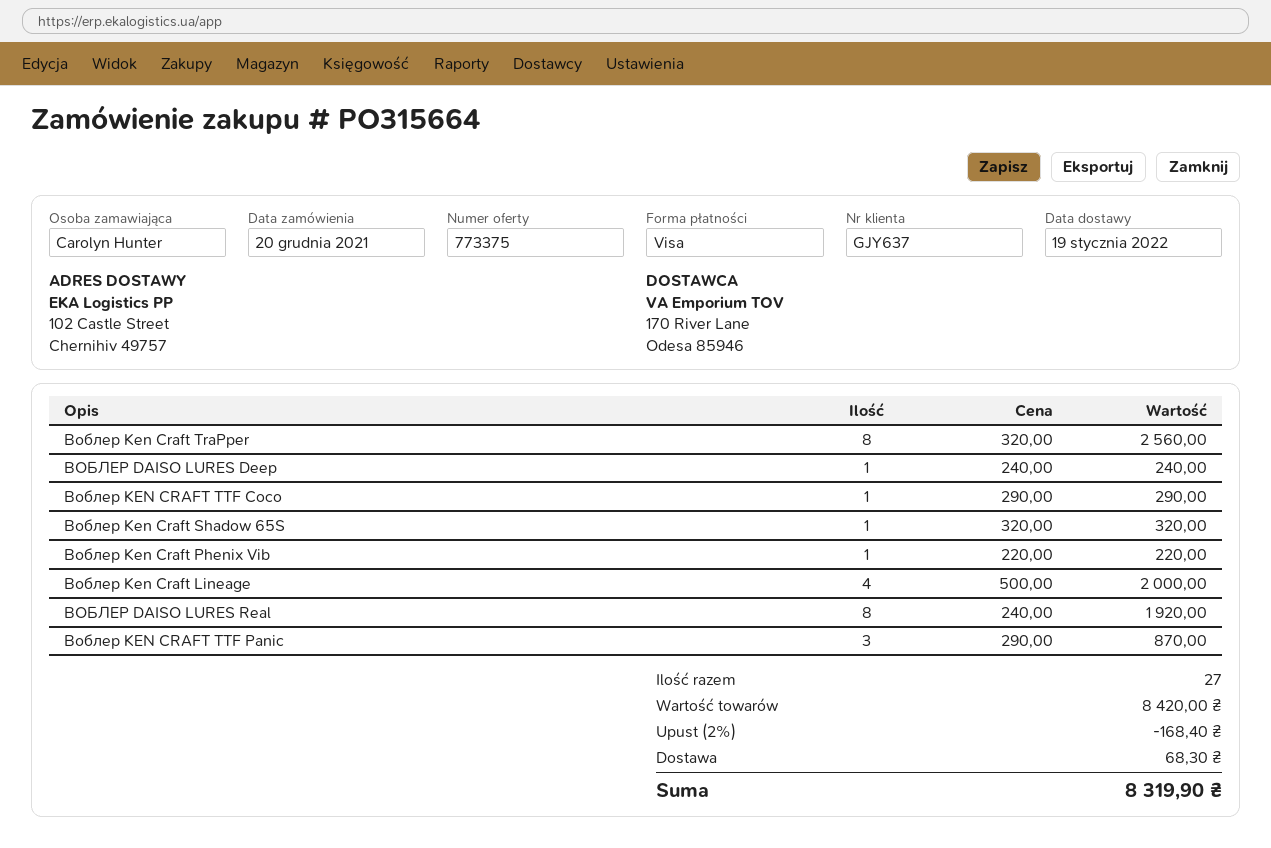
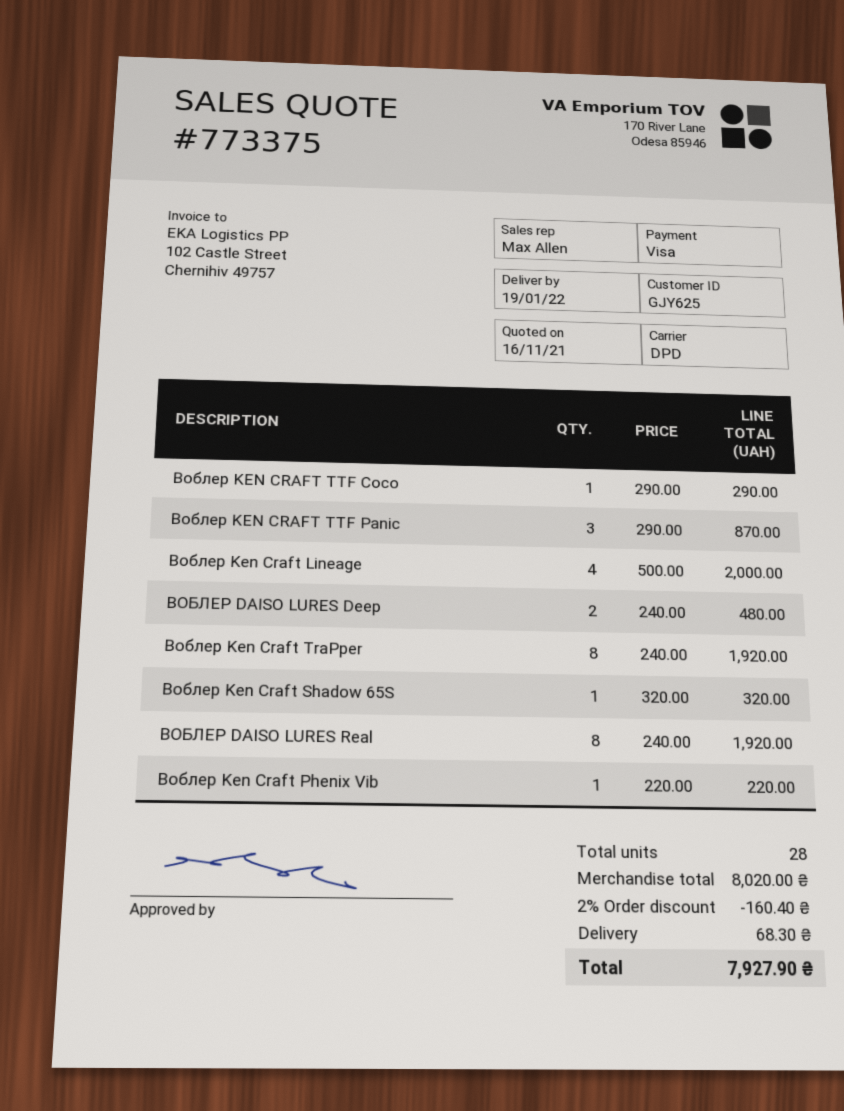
customer number: GJY637 -> GJY625
Воблер Ken Craft TraPper: 8 x 320.00 = 2560.00 -> 8 x 240.00 = 1920.00
ВОБЛЕР DAISO LURES Deep: 1 x 240.00 = 240.00 -> 2 x 240.00 = 480.00
total quantity: 27 -> 28
subtotal: 8420.00 -> 8020.00
discount: 2% = 168.40 -> 2% = 160.40
total: 8319.90 -> 7927.90

